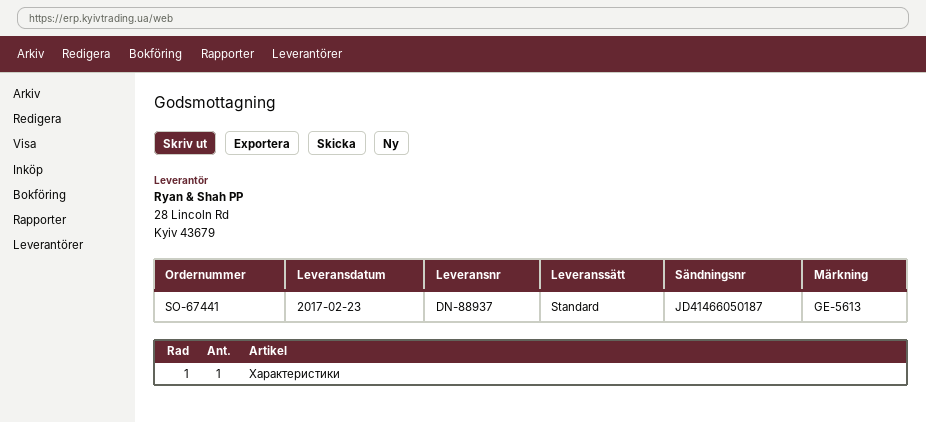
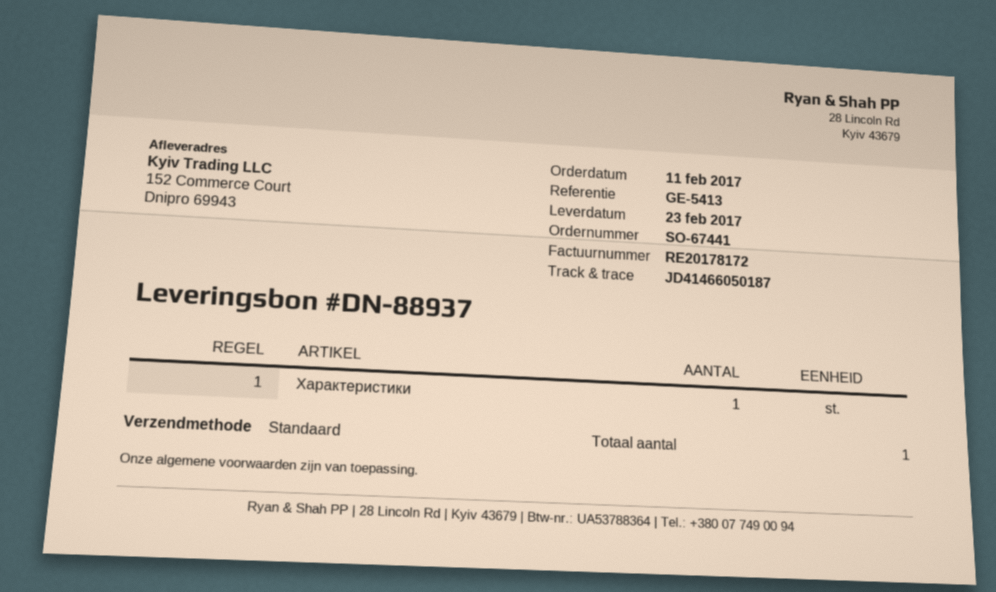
reference: GE-5613 -> GE-5413

